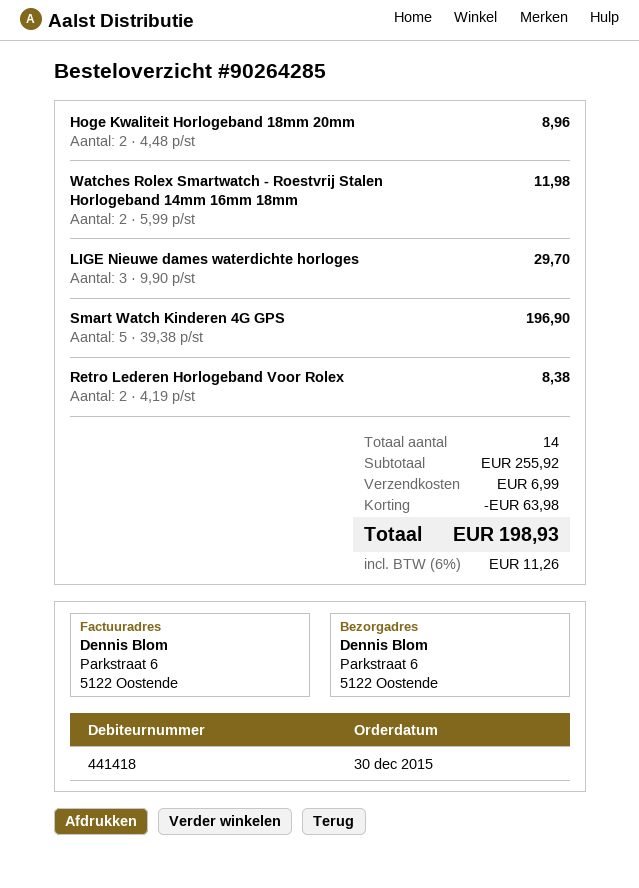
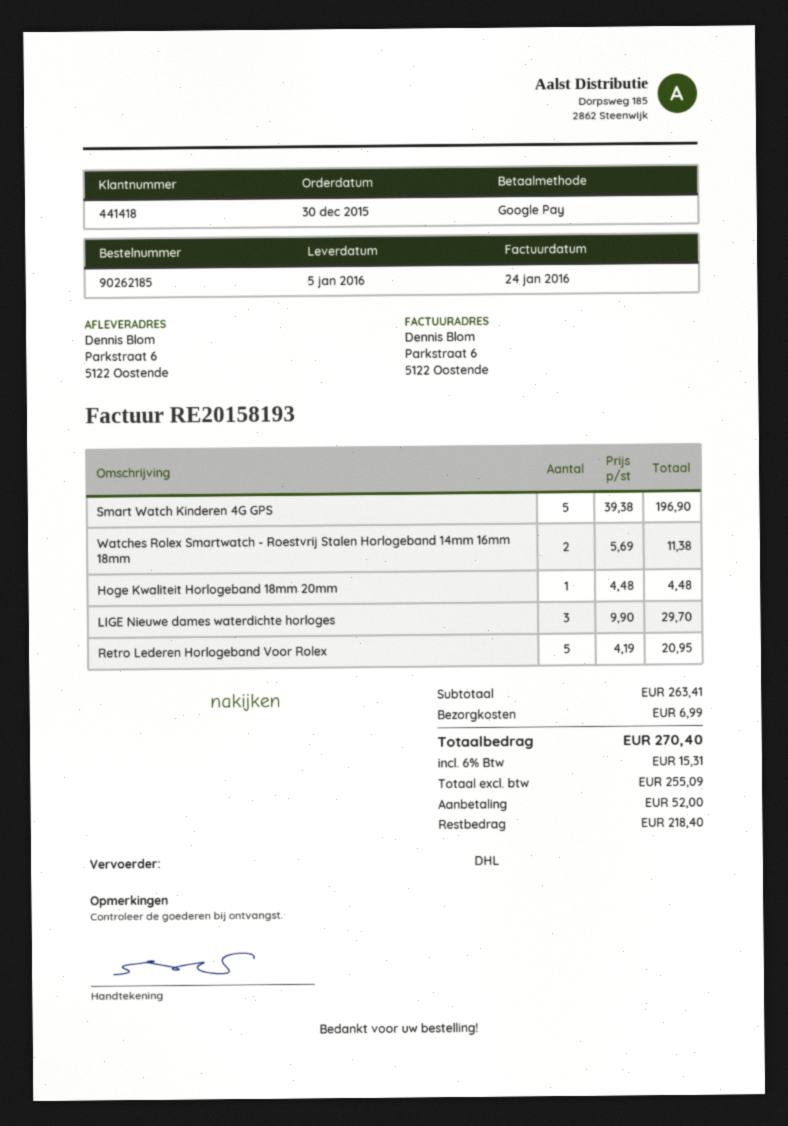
order number: 90264285 -> 90262185
Hoge Kwaliteit Horlogeband 18mm 20mm: 2 x 4.48 = 8.96 -> 1 x 4.48 = 4.48
Watches Rolex Smartwatch - Roestvrij Stalen Horlogeband 14mm 16mm 18mm: 2 x 5.99 = 11.98 -> 2 x 5.69 = 11.38
Retro Lederen Horlogeband Voor Rolex: 2 x 4.19 = 8.38 -> 5 x 4.19 = 20.95
subtotal: 255.92 -> 263.41
discount: 63.98 -> none
tax: 6% = 11.26 -> 6% = 15.31
total: 198.93 -> 270.40

